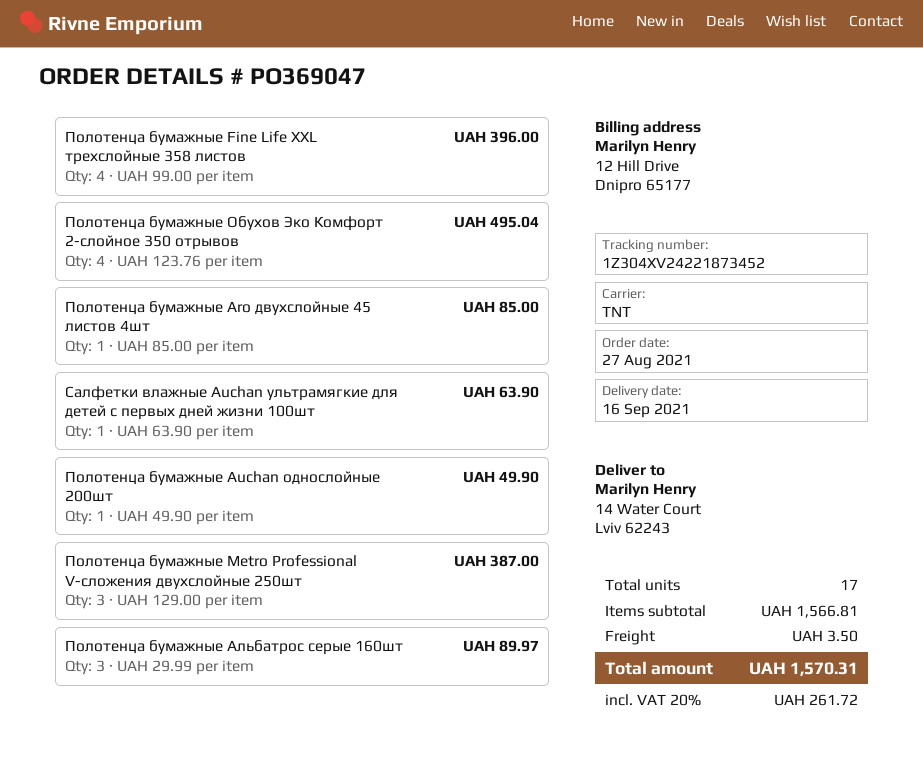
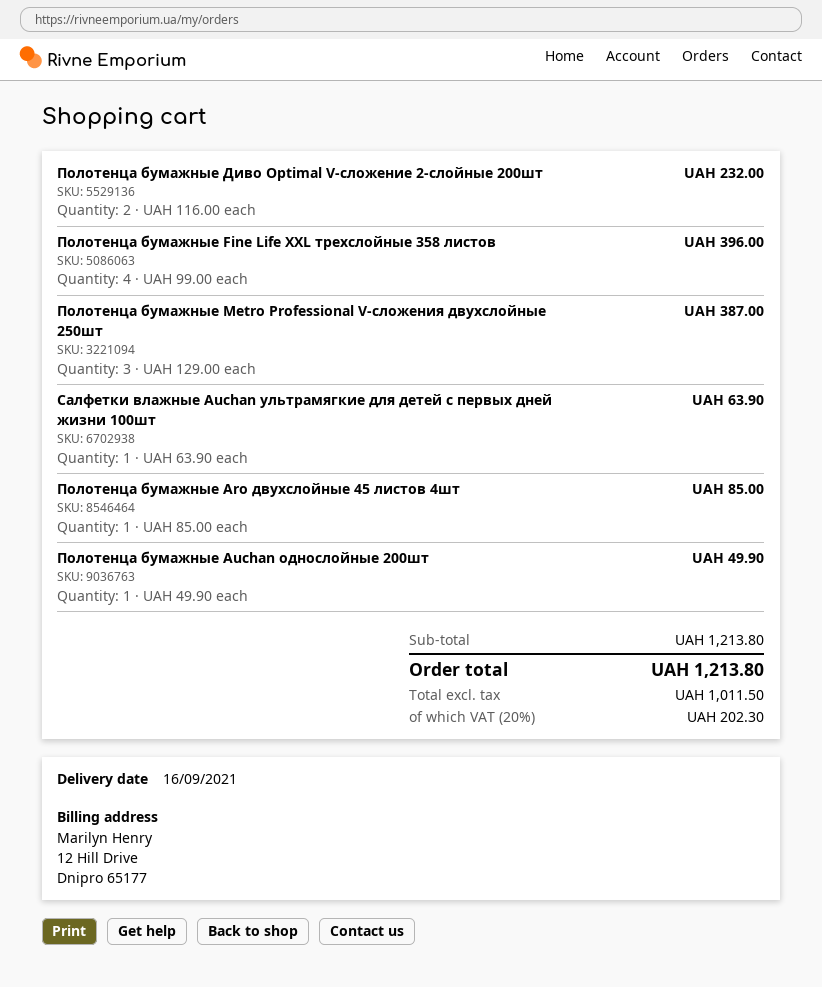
Полотенца бумажные Обухов Эко Комфорт 2-слойное 350 отрывов: 4 x 123.76 = 495.04 -> none
Полотенца бумажные Альбатрос серые 160шт: 3 x 29.99 = 89.97 -> none
Полотенца бумажные Диво Optimal V-сложение 2-слойные 200шт: none -> 2 x 116.00 = 232.00
subtotal: 1566.81 -> 1213.80
shipping: 3.50 -> none
tax: 20% = 261.72 -> 20% = 202.30
total: 1570.31 -> 1213.80

